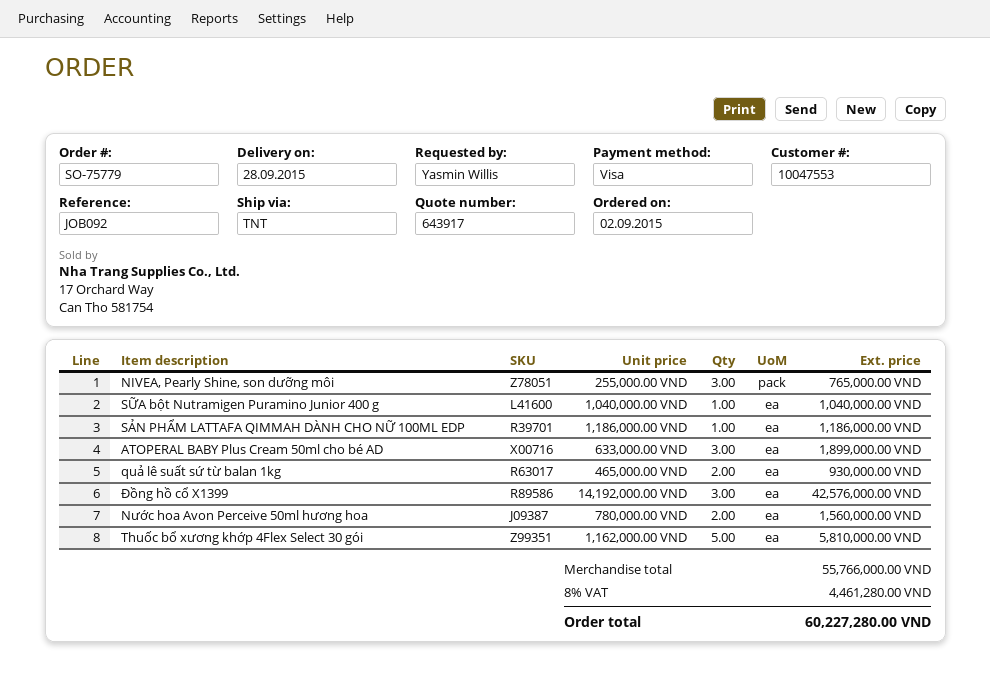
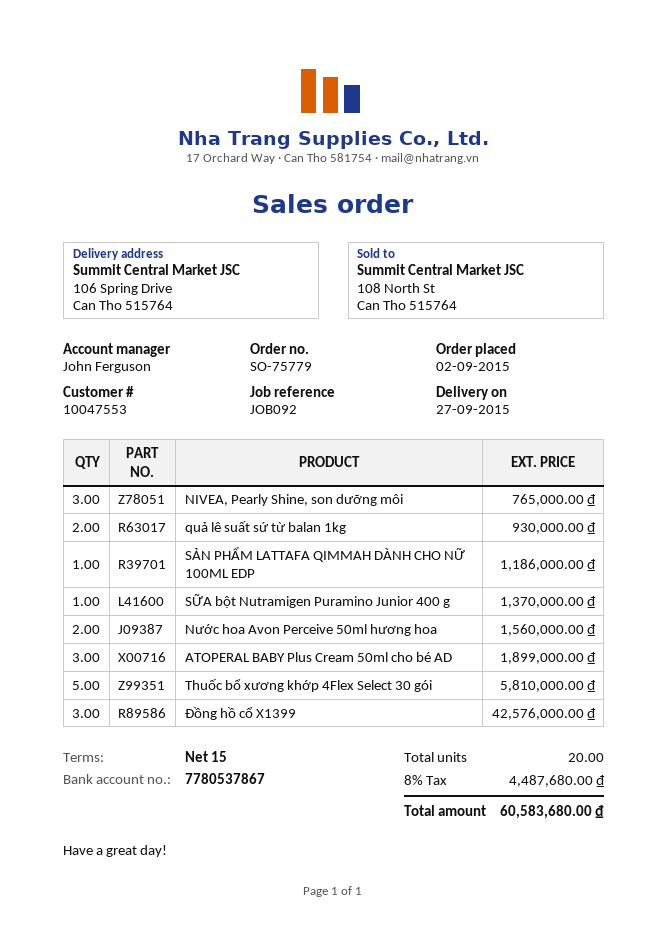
delivery date: 2015-09-28 -> 2015-09-27
SỮA bột Nutramigen Puramino Junior 400 g: 1 for 1040000.00 -> 1 for 1370000.00
tax: 8% = 4461280.00 -> 8% = 4487680.00
total: 60227280.00 -> 60583680.00

